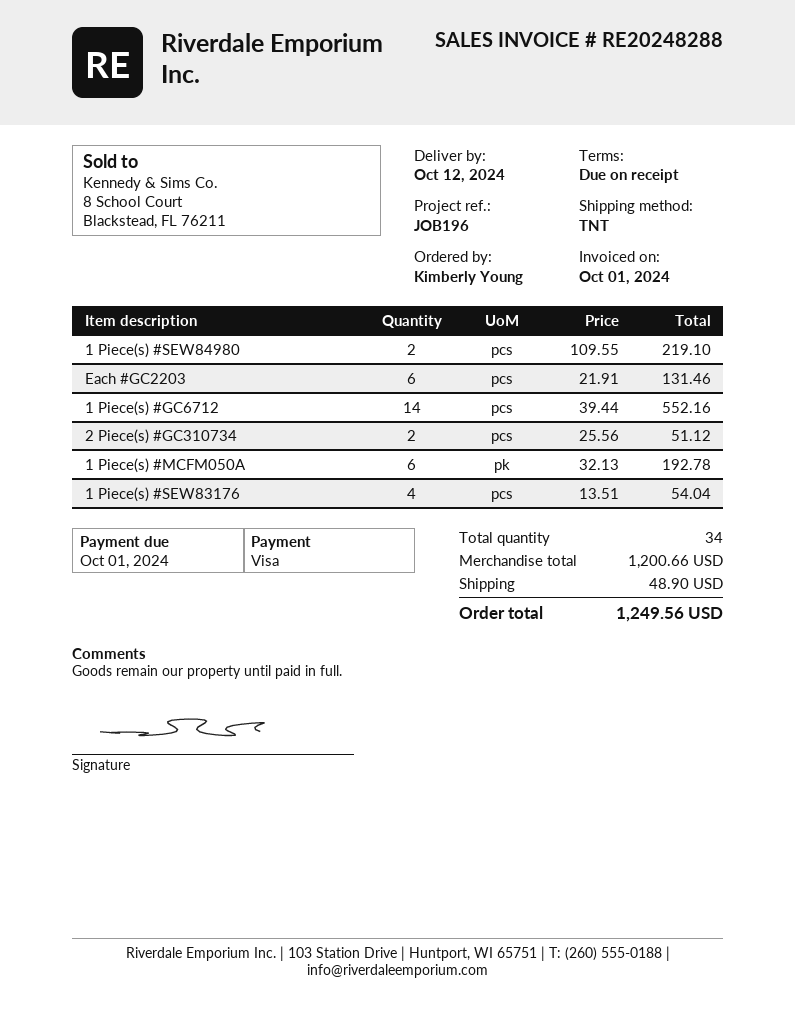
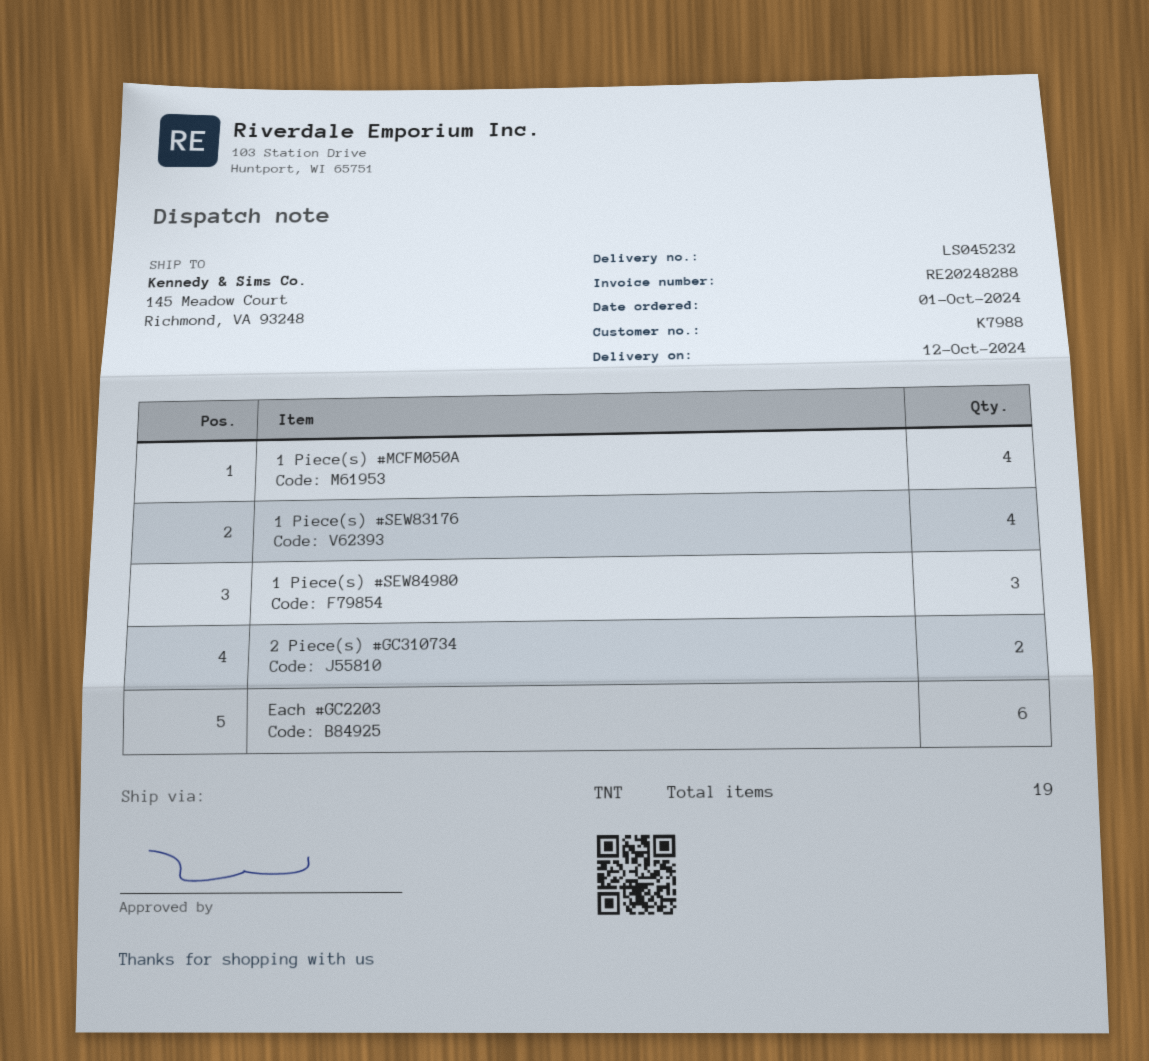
1 Piece(s) #SEW84980: 2 -> 3
1 Piece(s) #GC6712: 14 -> none
1 Piece(s) #MCFM050A: 6 -> 4
total quantity: 34 -> 19

